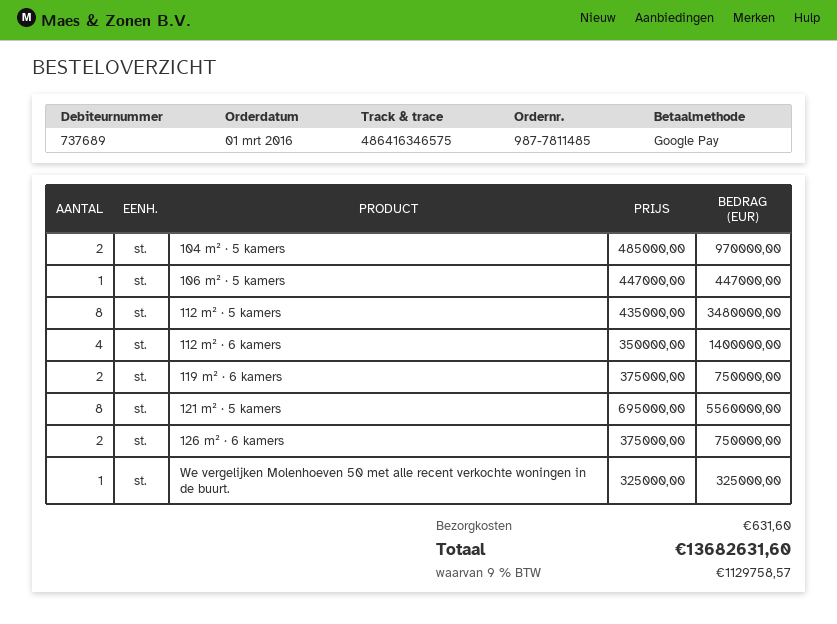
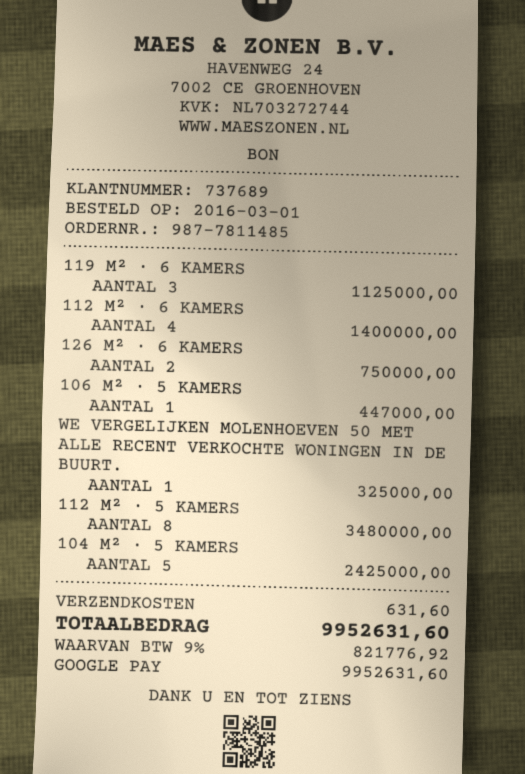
104 m² · 5 kamers: 2 for 970000.00 -> 5 for 2425000.00
119 m² · 6 kamers: 2 for 750000.00 -> 3 for 1125000.00
121 m² · 5 kamers: 8 for 5560000.00 -> none
tax: 9% = 1129758.57 -> 9% = 821776.92
total: 13682631.60 -> 9952631.60

